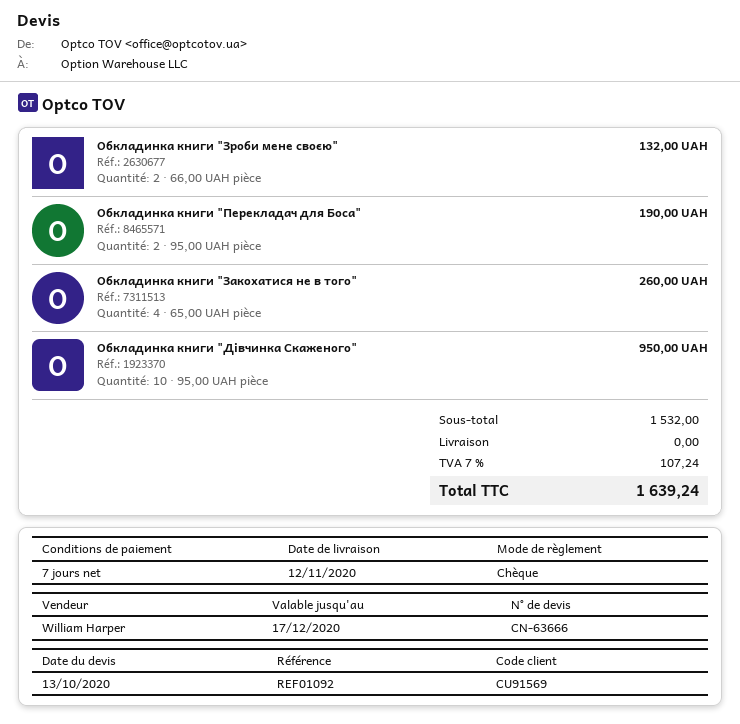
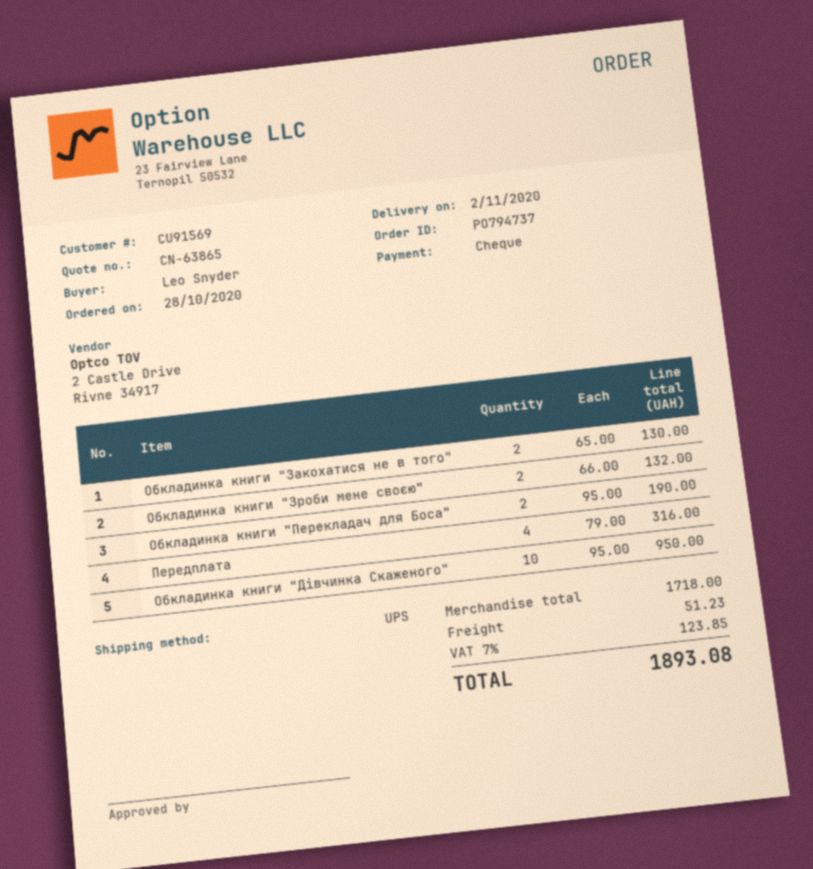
quote number: CN-63666 -> CN-63865
delivery date: 2020-11-12 -> 2020-11-02
Обкладинка книги "Закохатися не в того": 4 x 65.00 = 260.00 -> 2 x 65.00 = 130.00
Передплата: none -> 4 x 79.00 = 316.00
subtotal: 1532.00 -> 1718.00
shipping: 0.00 -> 51.23
tax: 7% = 107.24 -> 7% = 123.85
total: 1639.24 -> 1893.08

